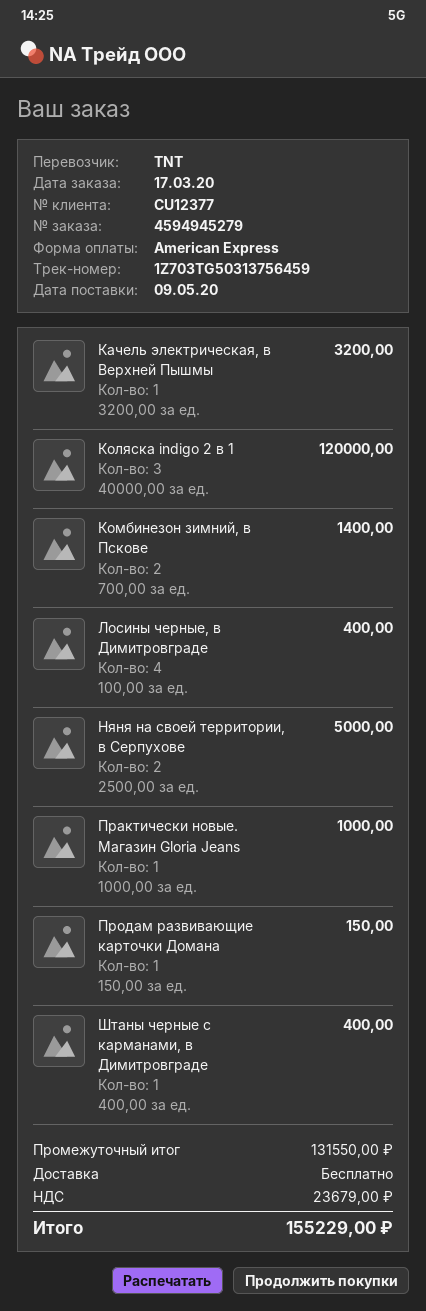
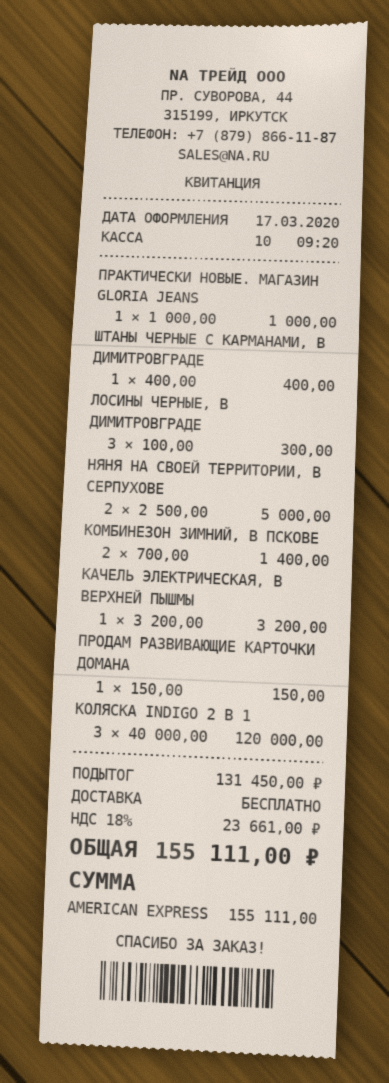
Лосины черные, в Димитровграде: 4 x 100.00 = 400.00 -> 3 x 100.00 = 300.00
subtotal: 131550.00 -> 131450.00
tax: 23679.00 -> 23661.00
total: 155229.00 -> 155111.00

